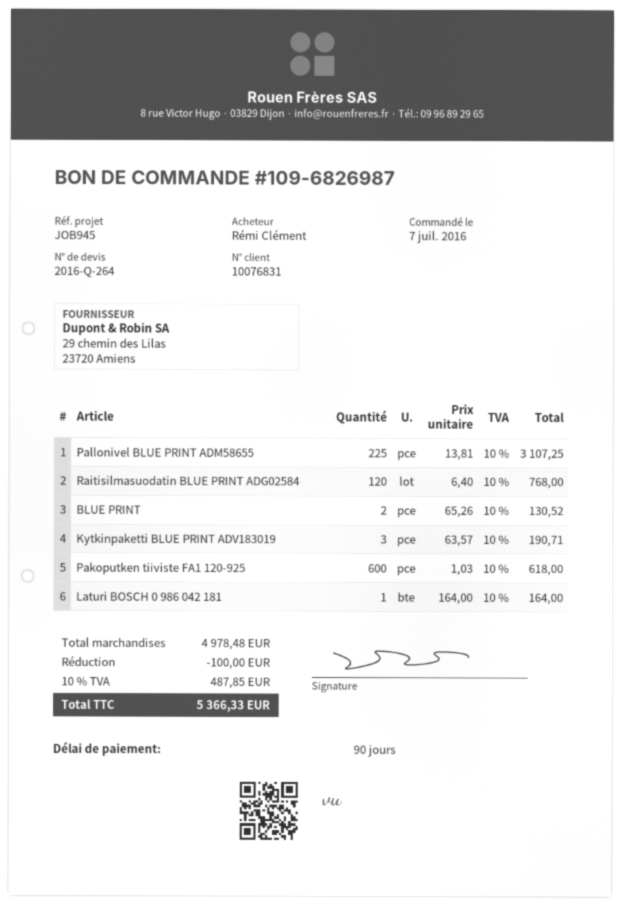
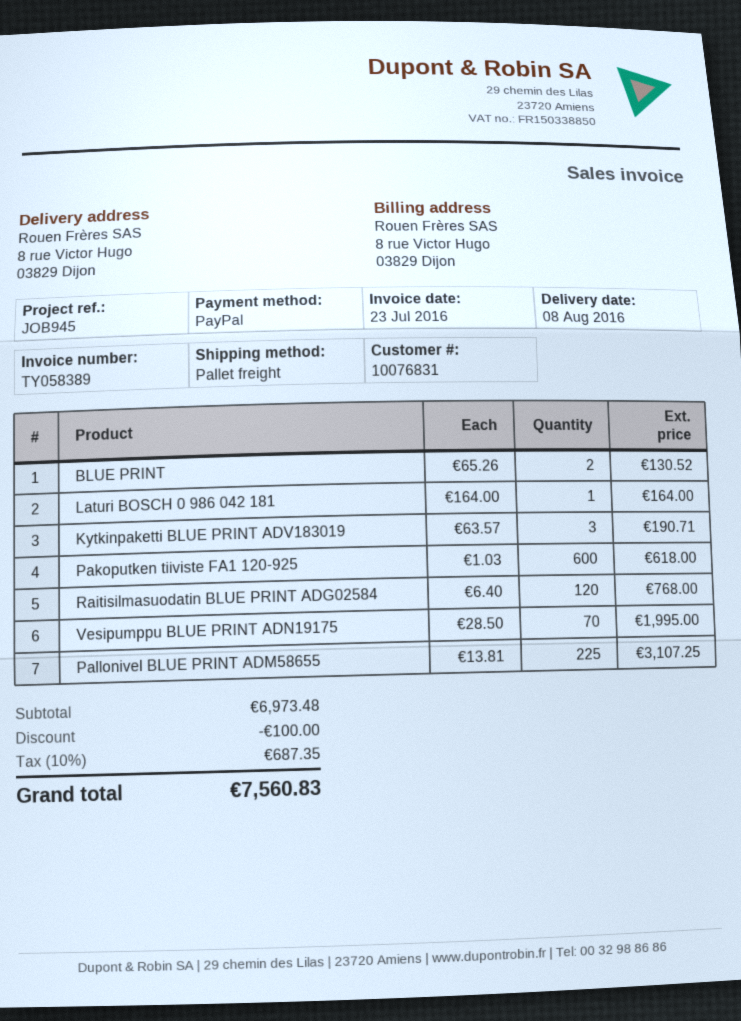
Vesipumppu BLUE PRINT ADN19175: none -> 70 x 28.50 = 1995.00
subtotal: 4978.48 -> 6973.48
tax: 10% = 487.85 -> 10% = 687.35
total: 5366.33 -> 7560.83

